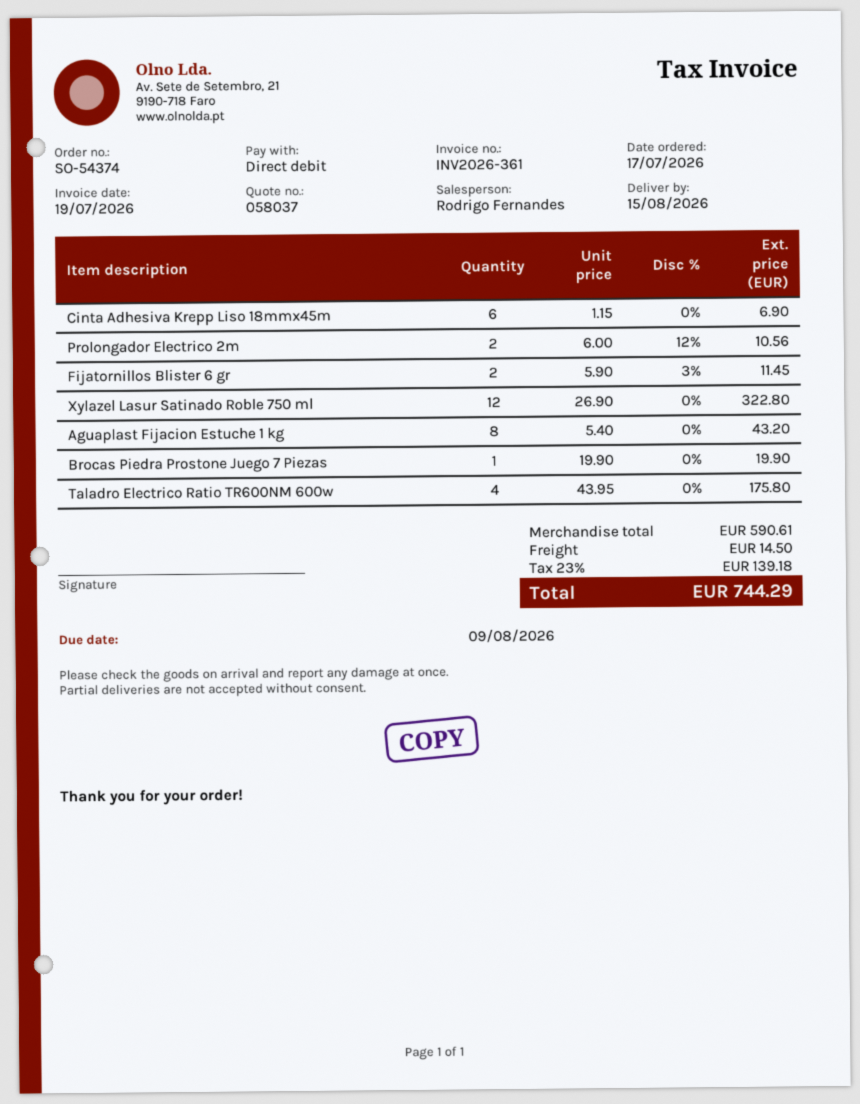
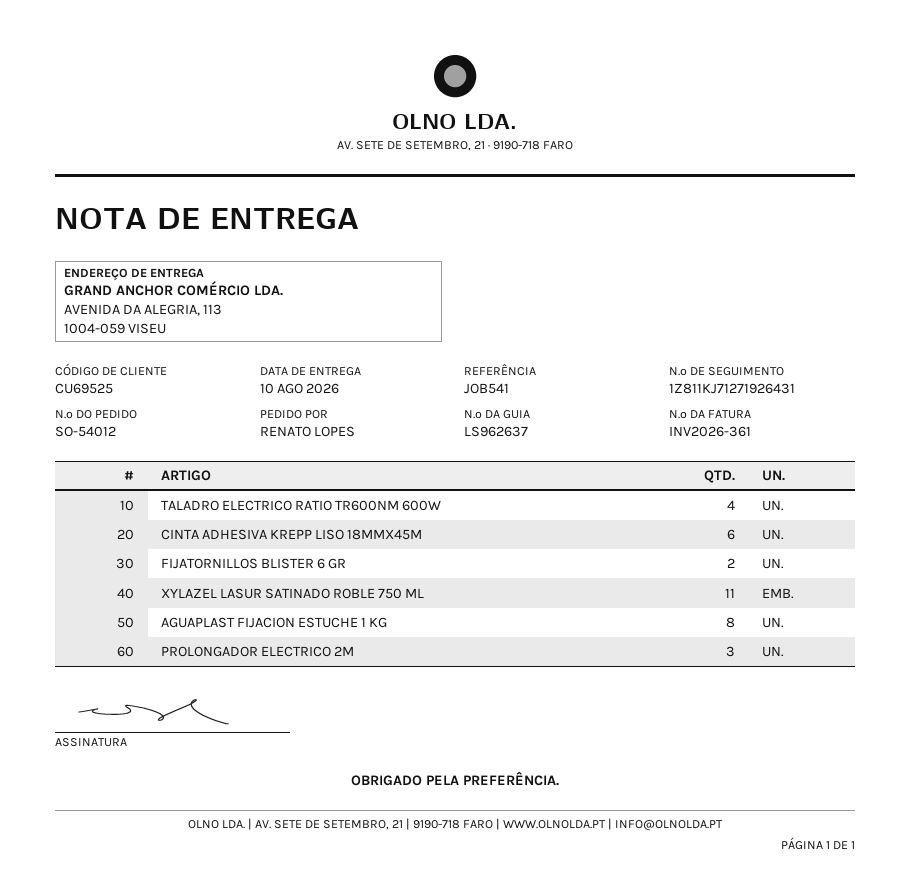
order number: SO-54374 -> SO-54012
delivery date: 2026-08-15 -> 2026-08-10
Prolongador Electrico 2m: 2 -> 3
Xylazel Lasur Satinado Roble 750 ml: 12 -> 11
Brocas Piedra Prostone Juego 7 Piezas: 1 -> none

